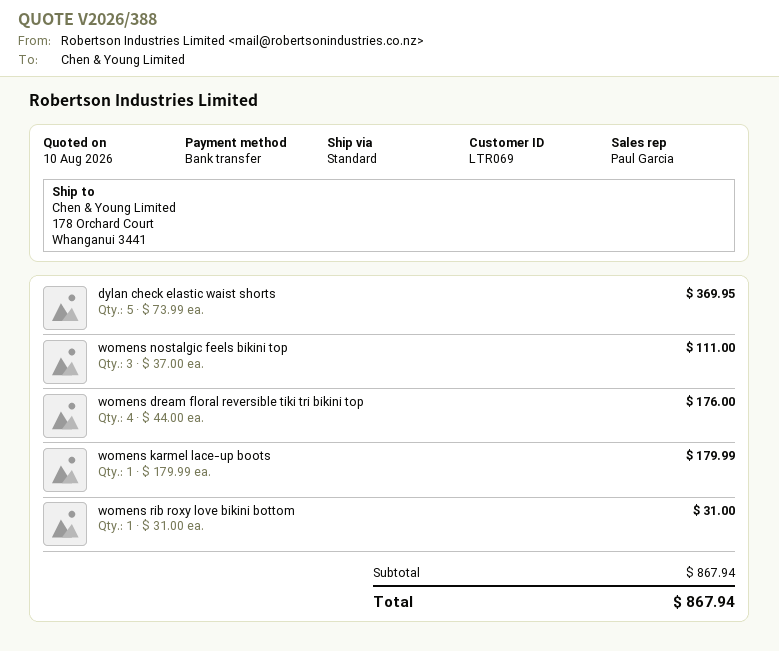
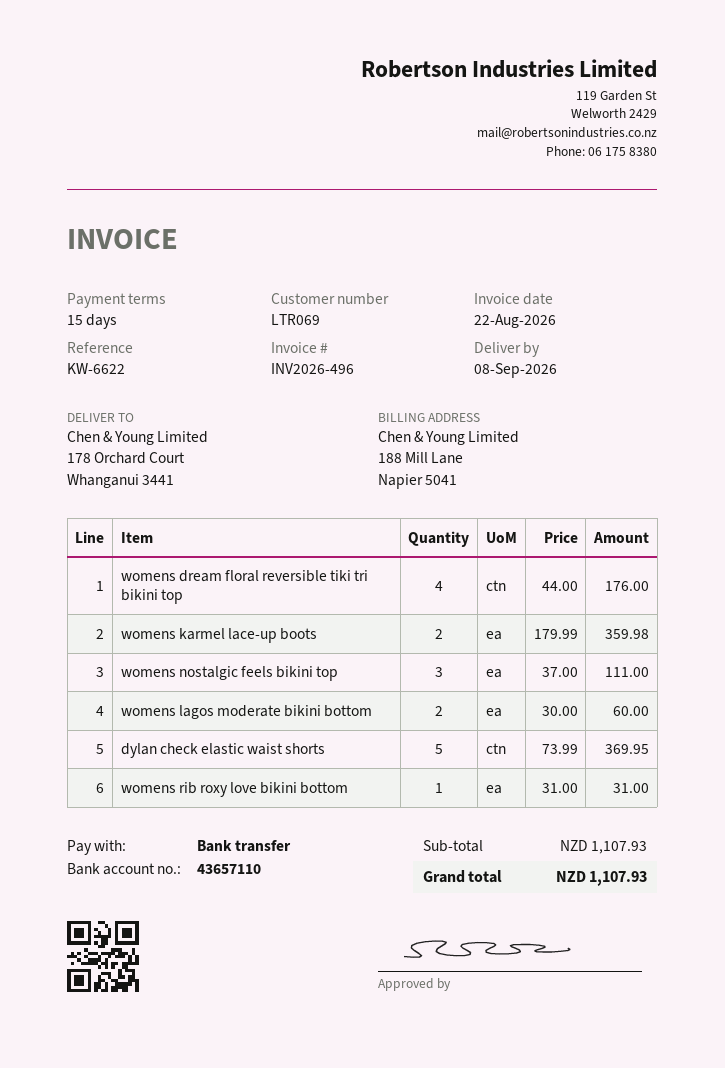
womens karmel lace-up boots: 1 x 179.99 = 179.99 -> 2 x 179.99 = 359.98
womens lagos moderate bikini bottom: none -> 2 x 30.00 = 60.00
subtotal: 867.94 -> 1107.93
total: 867.94 -> 1107.93

